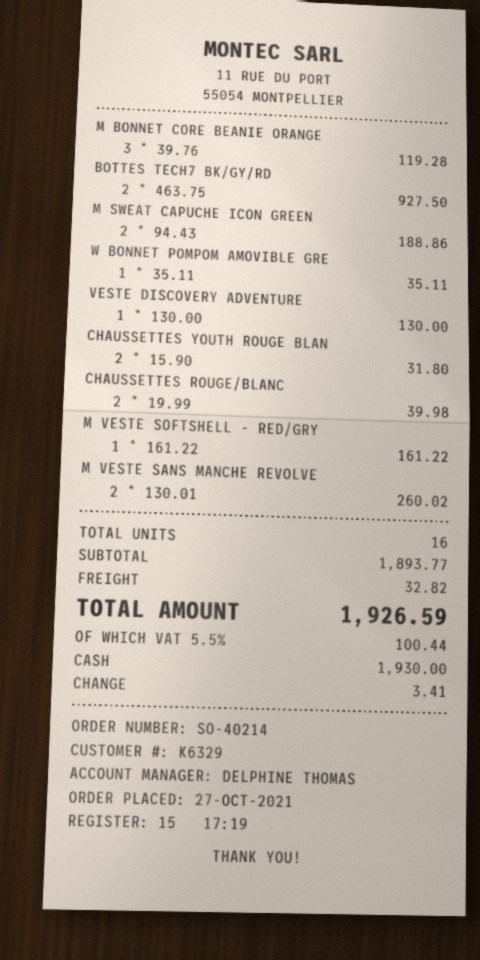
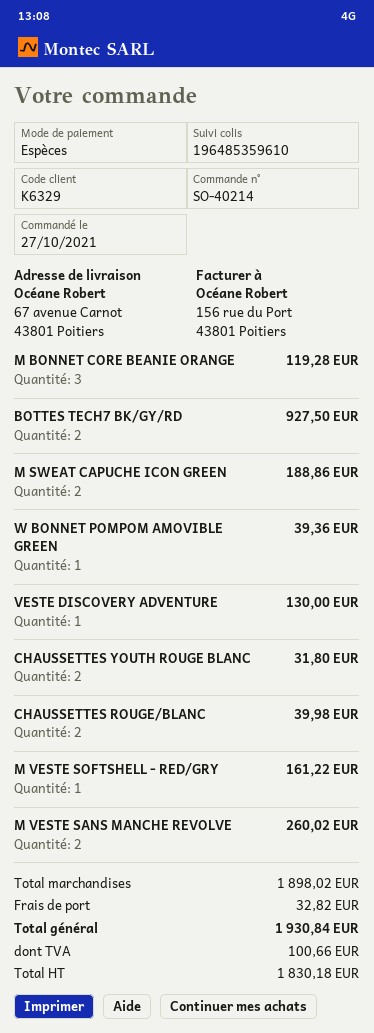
W BONNET POMPOM AMOVIBLE GRE: 1 for 35.11 -> 1 for 39.36
subtotal: 1893.77 -> 1898.02
tax: 100.44 -> 100.66
total: 1926.59 -> 1930.84

